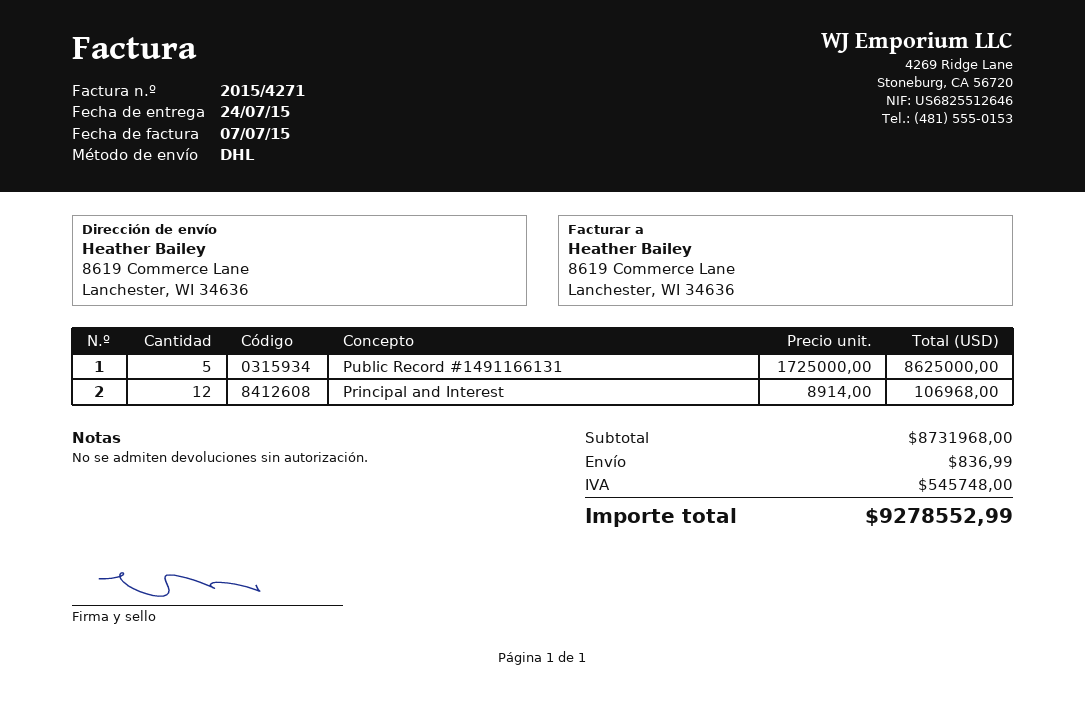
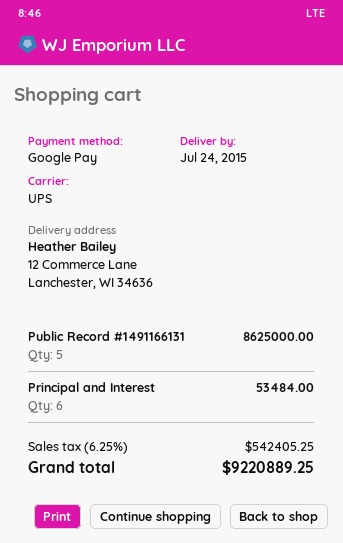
shipping method: DHL -> UPS
ship to: 8619 Commerce Lane, Lanchester, WI 34636 -> 12 Commerce Lane, Lanchester, WI 34636
Principal and Interest: 12 for 106968.00 -> 6 for 53484.00
shipping: 836.99 -> none
tax: 545748.00 -> 542405.25
total: 9278552.99 -> 9220889.25

